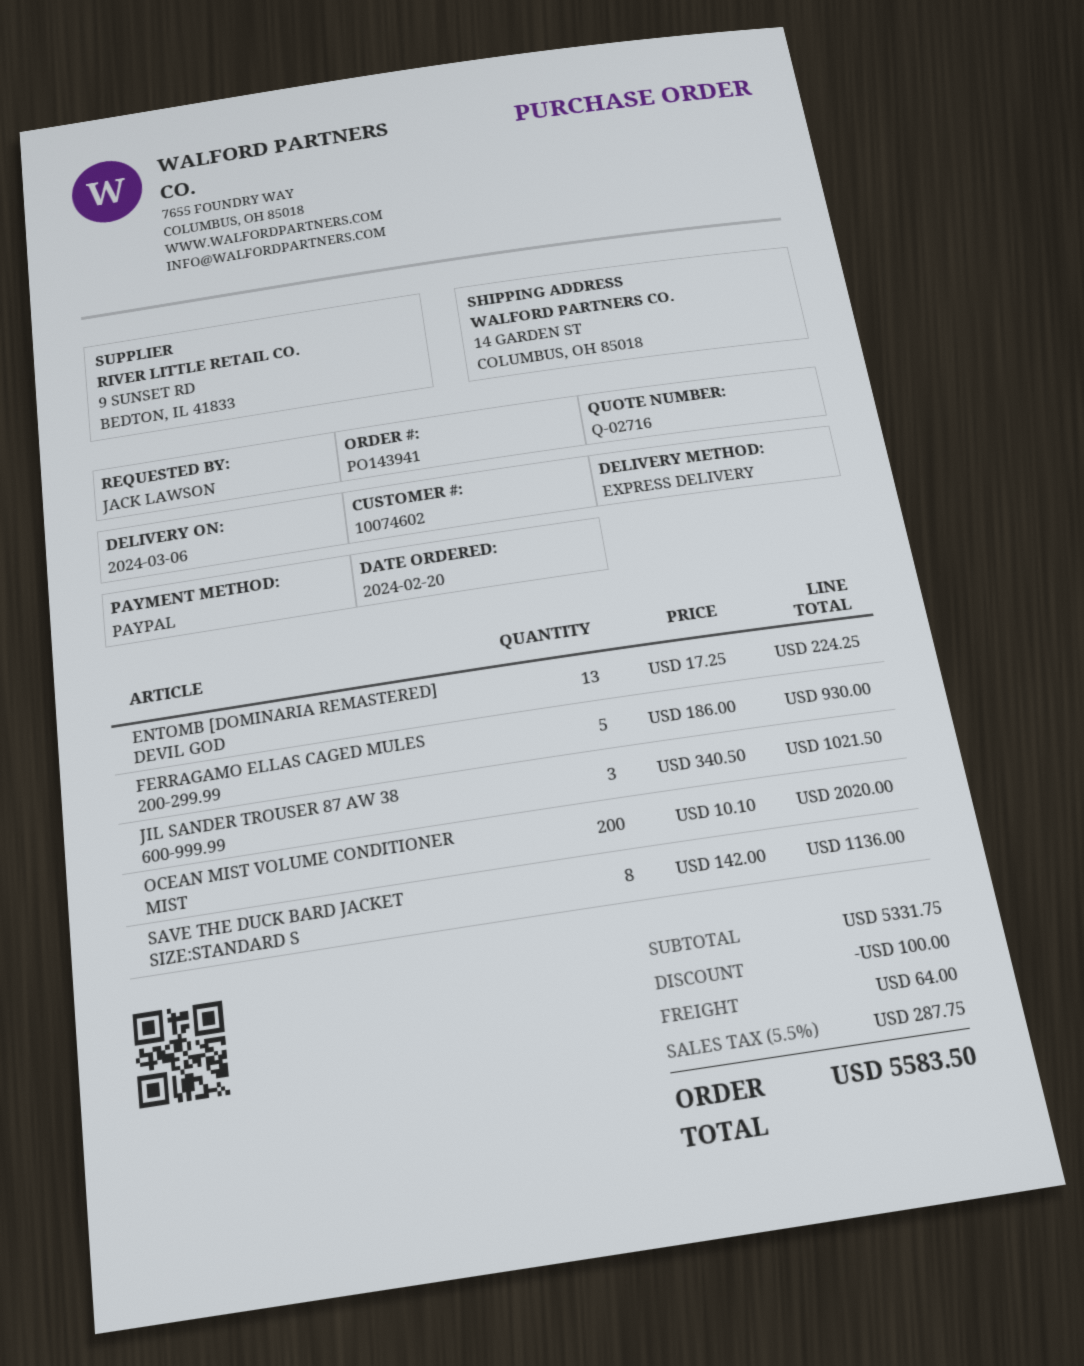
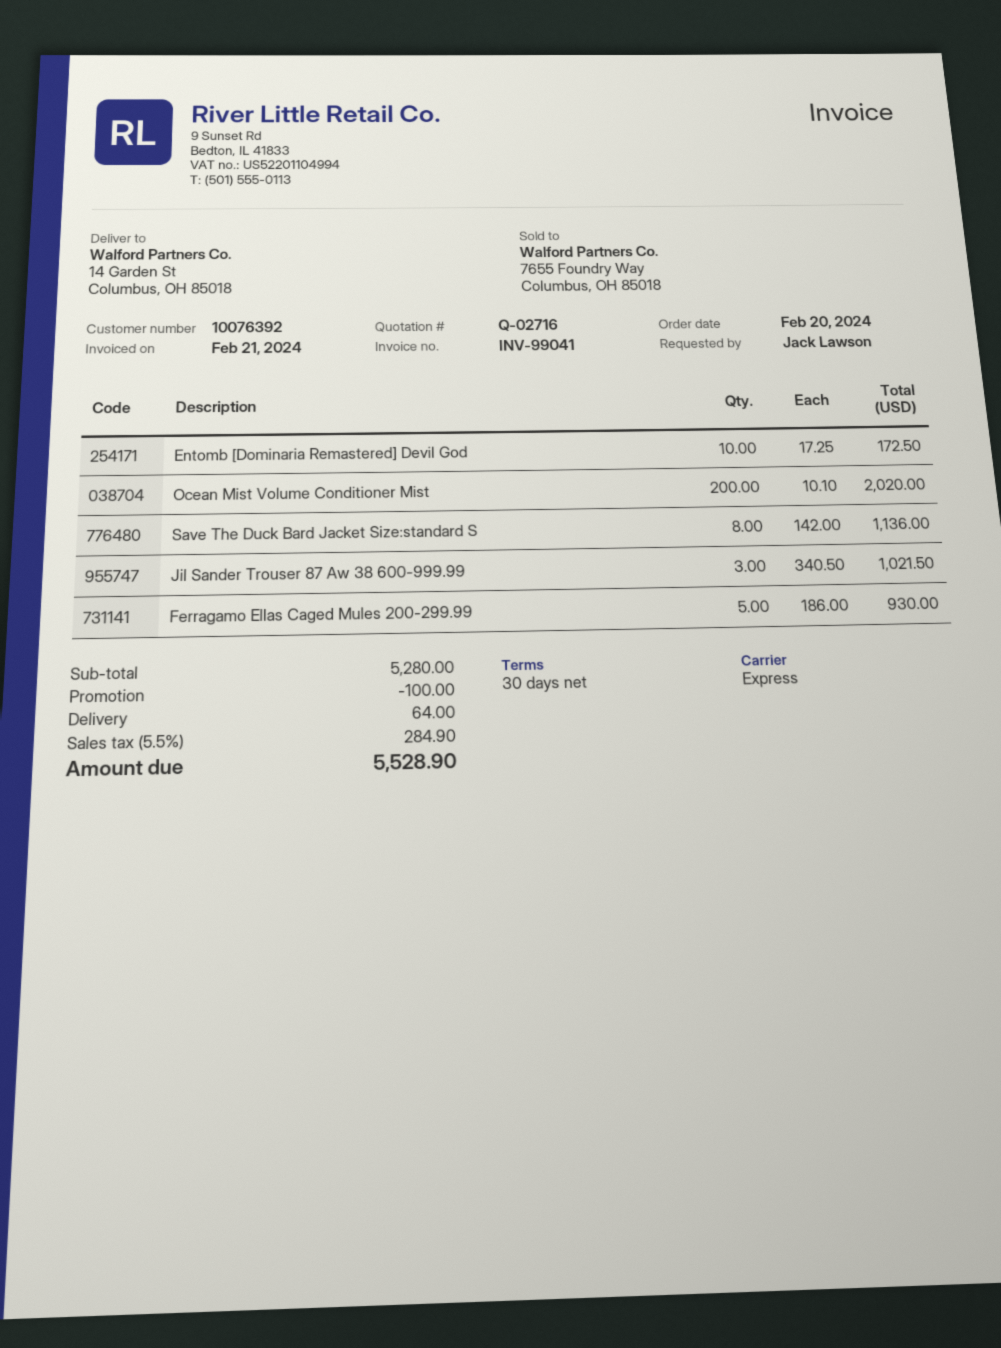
customer number: 10074602 -> 10076392
ENTOMB [DOMINARIA REMASTERED] DEVIL GOD: 13 x 17.25 = 224.25 -> 10 x 17.25 = 172.50
subtotal: 5331.75 -> 5280.00
tax: 5.5% = 287.75 -> 5.5% = 284.90
total: 5583.50 -> 5528.90

